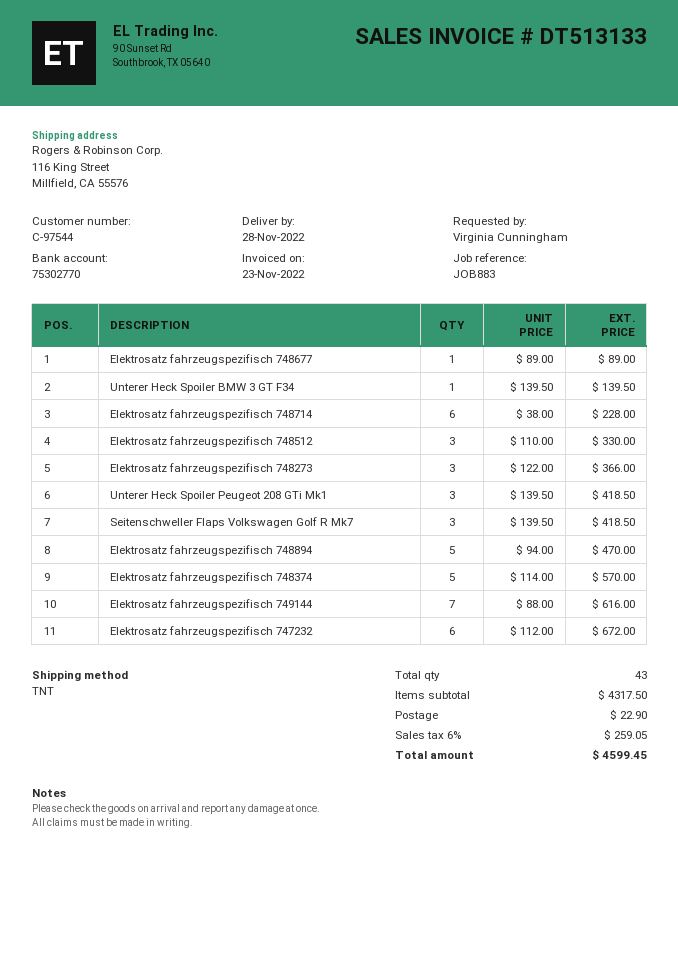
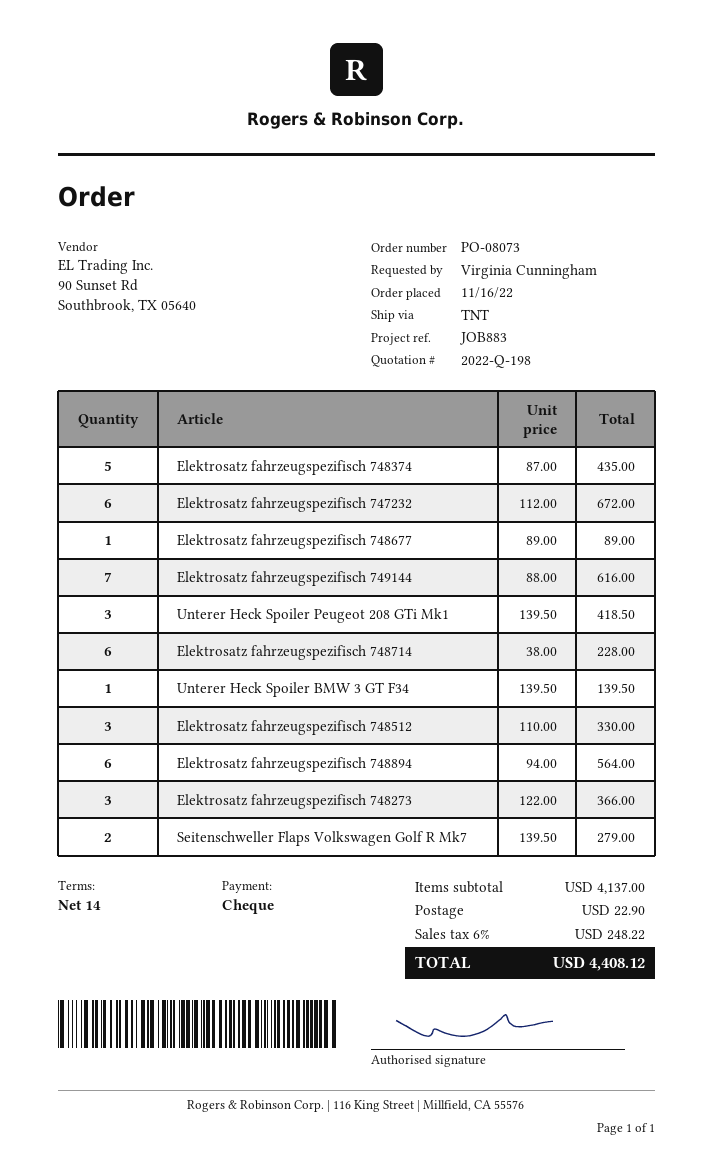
Seitenschweller Flaps Volkswagen Golf R Mk7: 3 x 139.50 = 418.50 -> 2 x 139.50 = 279.00
Elektrosatz fahrzeugspezifisch 748894: 5 x 94.00 = 470.00 -> 6 x 94.00 = 564.00
Elektrosatz fahrzeugspezifisch 748374: 5 x 114.00 = 570.00 -> 5 x 87.00 = 435.00
subtotal: 4317.50 -> 4137.00
tax: 6% = 259.05 -> 6% = 248.22
total: 4599.45 -> 4408.12

